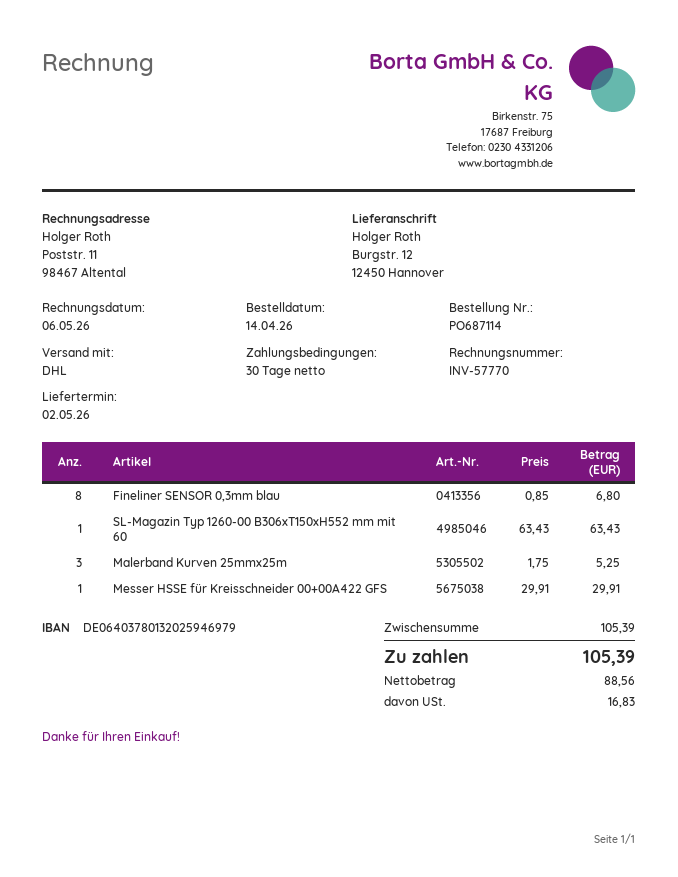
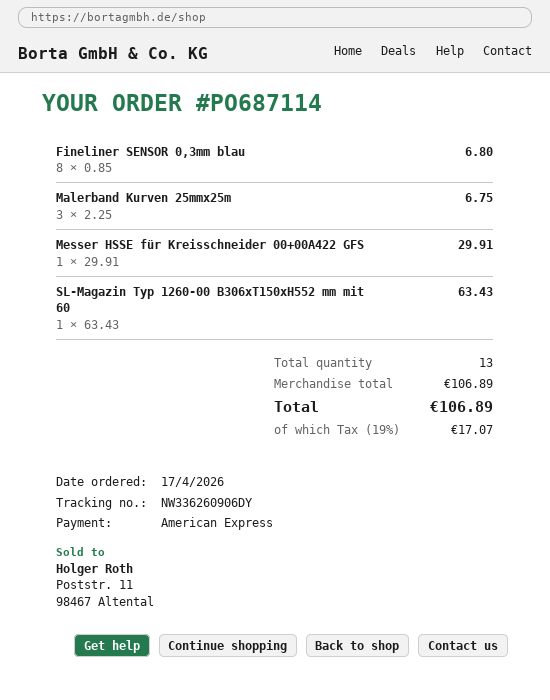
order date: 2026-04-14 -> 2026-04-17
Malerband Kurven 25mmx25m: 3 x 1.75 = 5.25 -> 3 x 2.25 = 6.75
subtotal: 105.39 -> 106.89
tax: 16.83 -> 17.07
total: 105.39 -> 106.89

